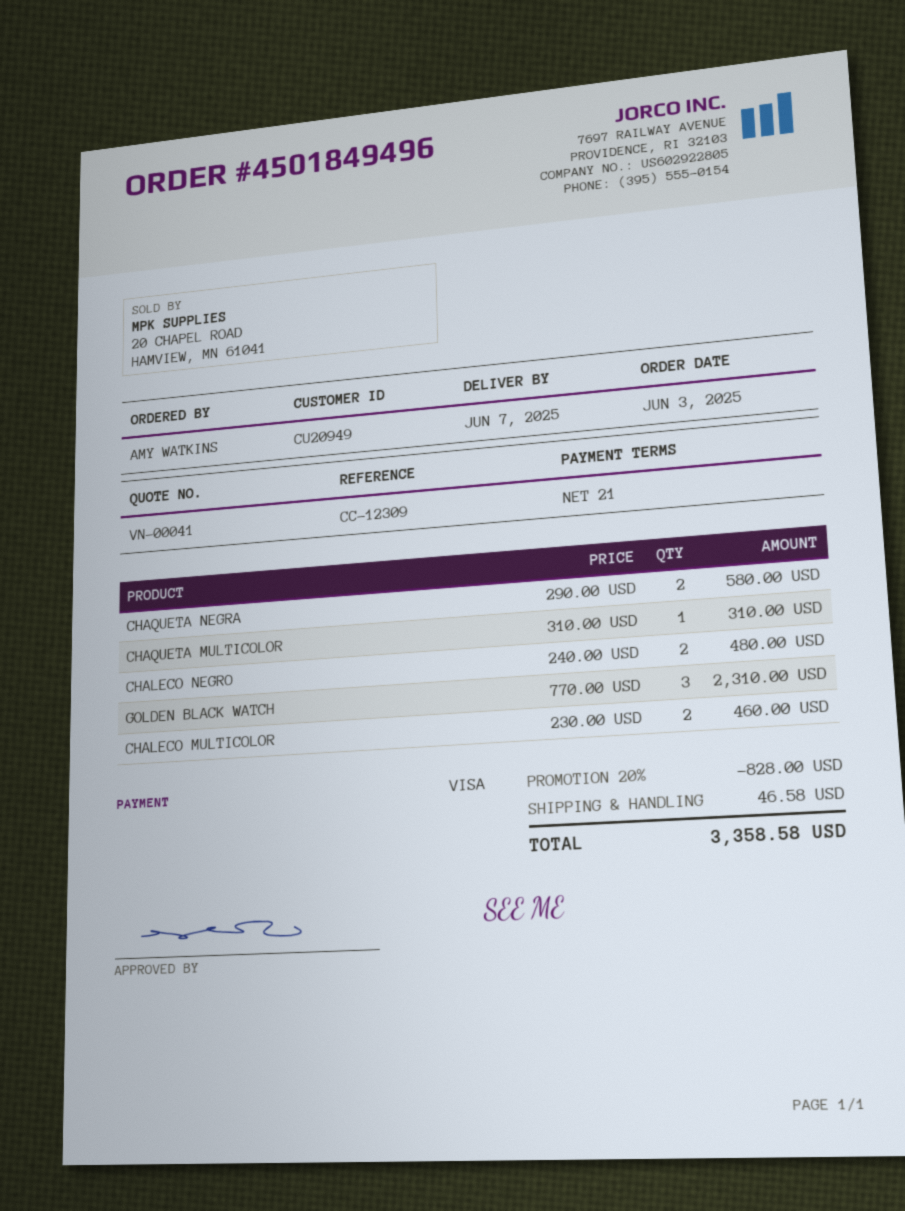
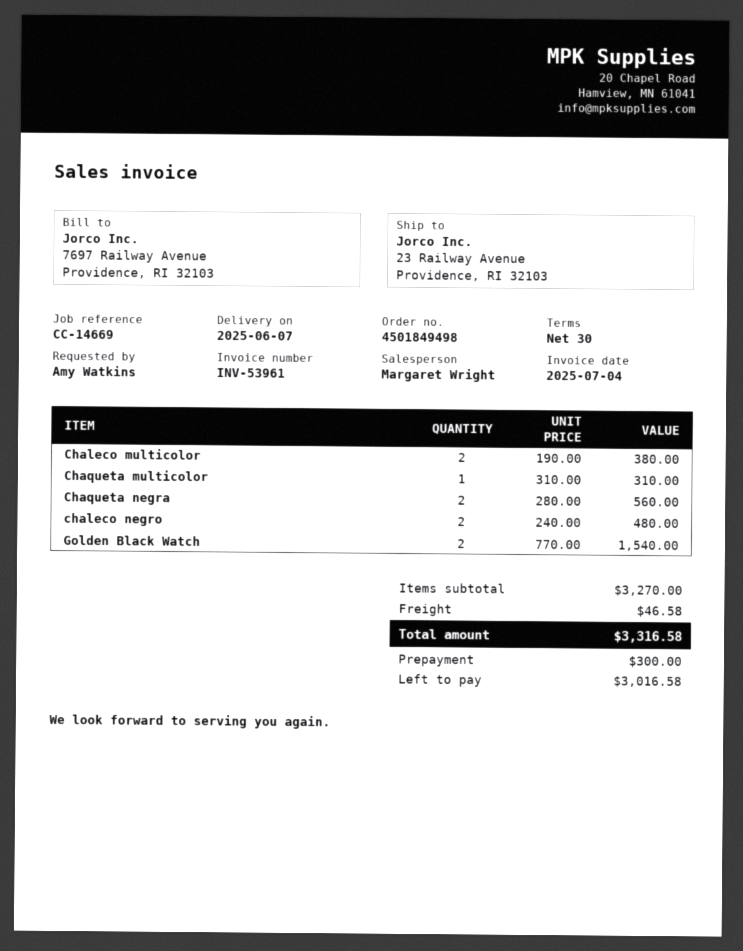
order number: 4501849496 -> 4501849498
payment terms: 21 days -> 30 days
reference: CC-12309 -> CC-14669
CHAQUETA NEGRA: 2 x 290.00 = 580.00 -> 2 x 280.00 = 560.00
GOLDEN BLACK WATCH: 3 x 770.00 = 2310.00 -> 2 x 770.00 = 1540.00
CHALECO MULTICOLOR: 2 x 230.00 = 460.00 -> 2 x 190.00 = 380.00
discount: 20% = 828.00 -> none
total: 3358.58 -> 3316.58

